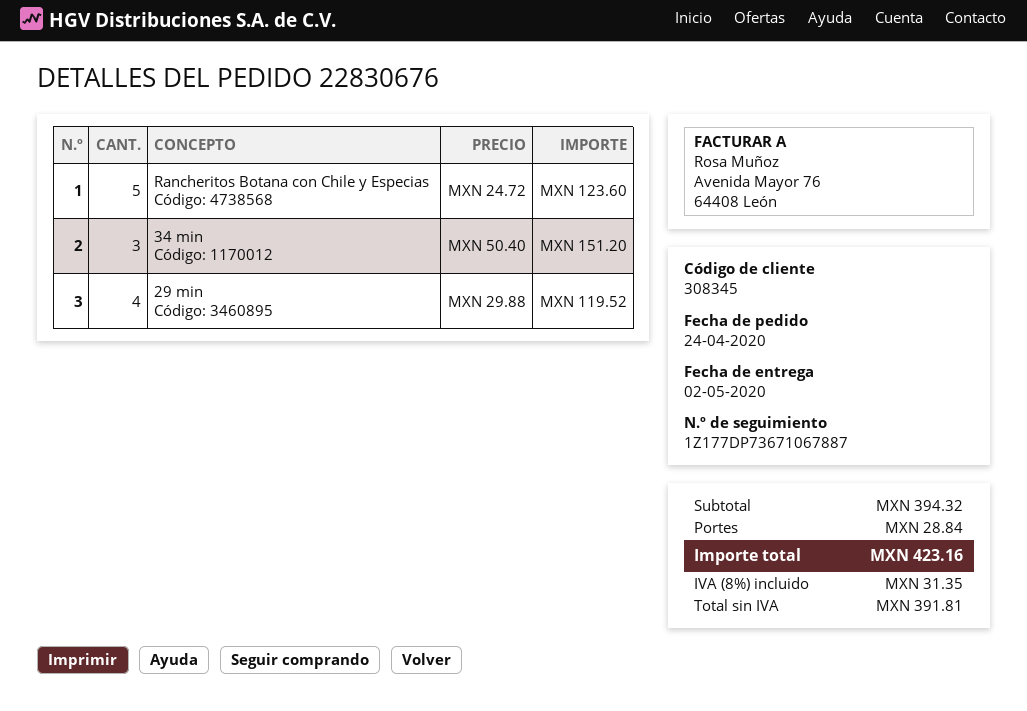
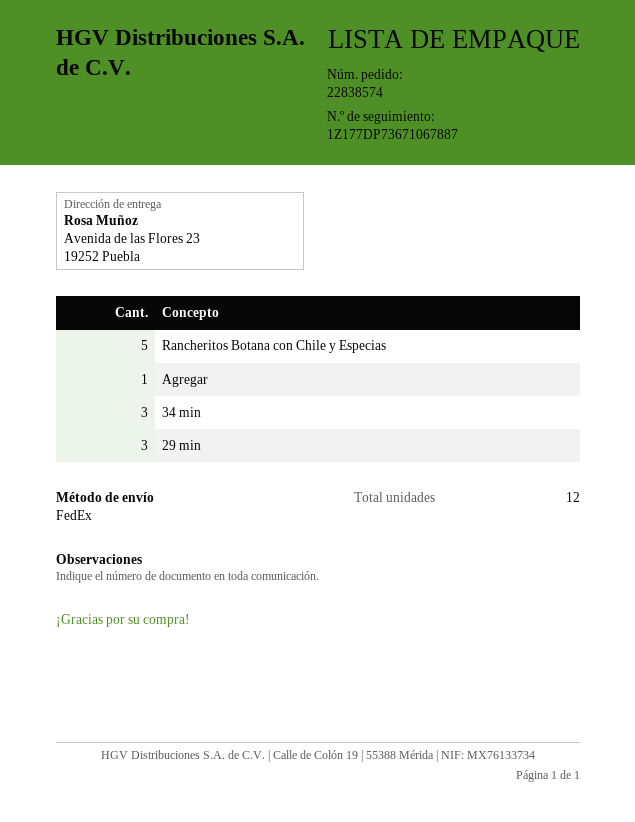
order number: 22830676 -> 22838574
29 min: 4 -> 3
Agregar: none -> 1

